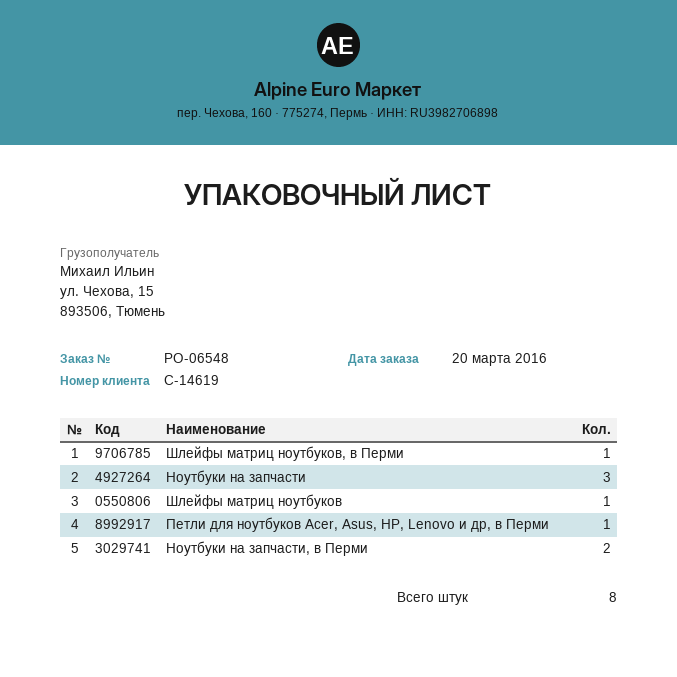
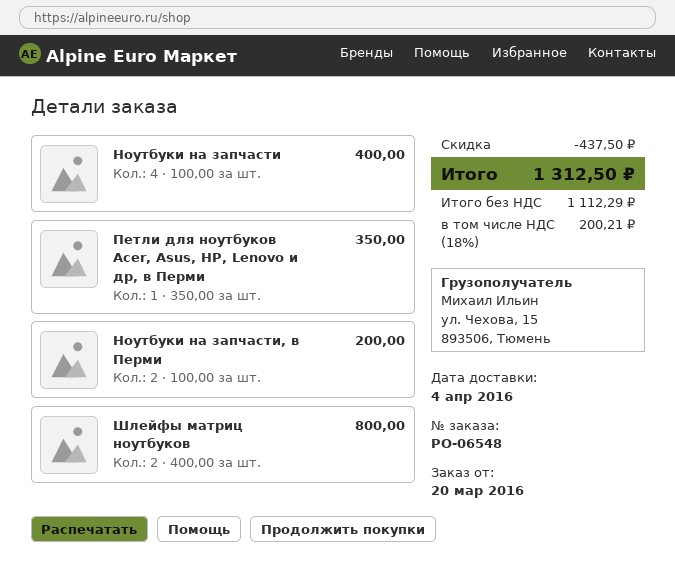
Шлейфы матриц ноутбуков, в Перми: 1 -> none
Ноутбуки на запчасти: 3 -> 4
Шлейфы матриц ноутбуков: 1 -> 2

